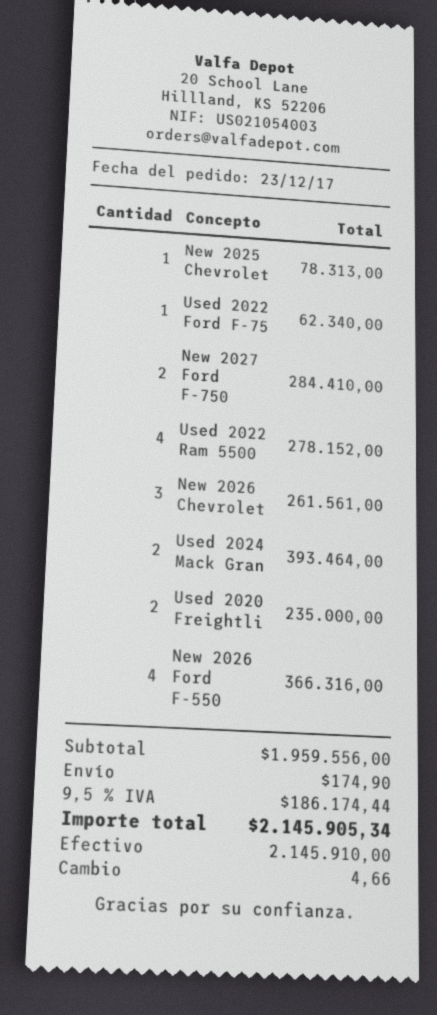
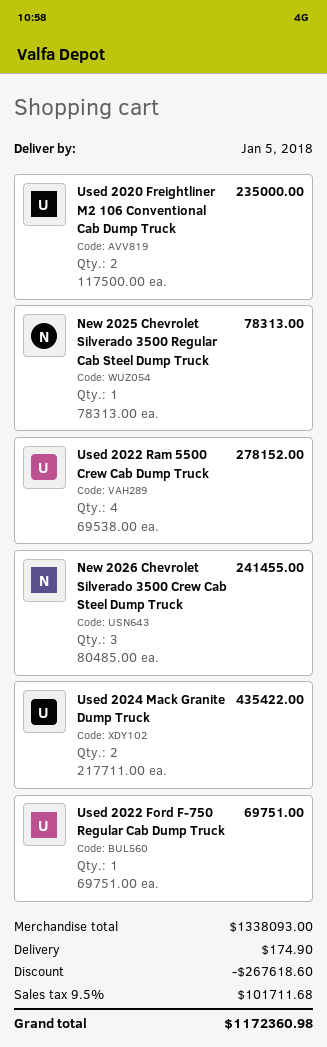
Used 2022 Ford F-75: 1 for 62340.00 -> 1 for 69751.00
New 2027 Ford F-750: 2 for 284410.00 -> none
New 2026 Chevrolet: 3 for 261561.00 -> 3 for 241455.00
Used 2024 Mack Gran: 2 for 393464.00 -> 2 for 435422.00
New 2026 Ford F-550: 4 for 366316.00 -> none
subtotal: 1959556.00 -> 1338093.00
discount: none -> 267618.60
tax: 9.5% = 186174.44 -> 9.5% = 101711.68
total: 2145905.34 -> 1172360.98

